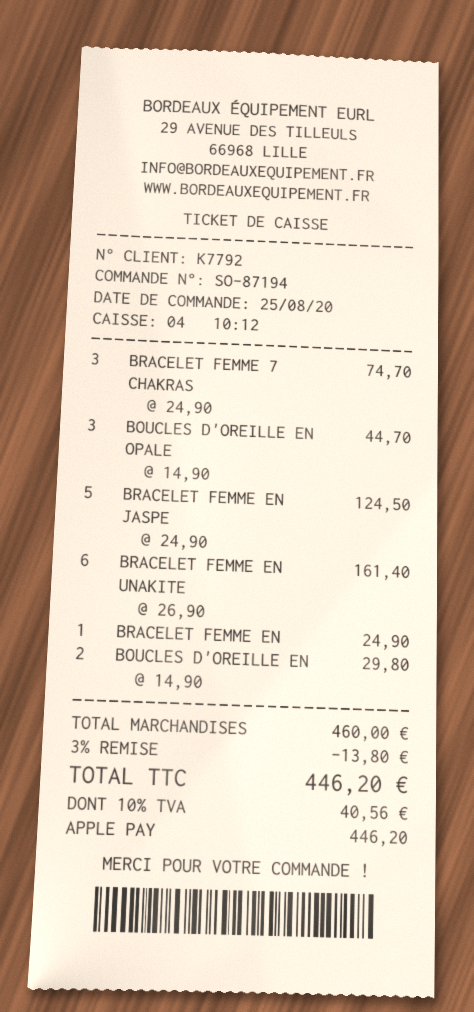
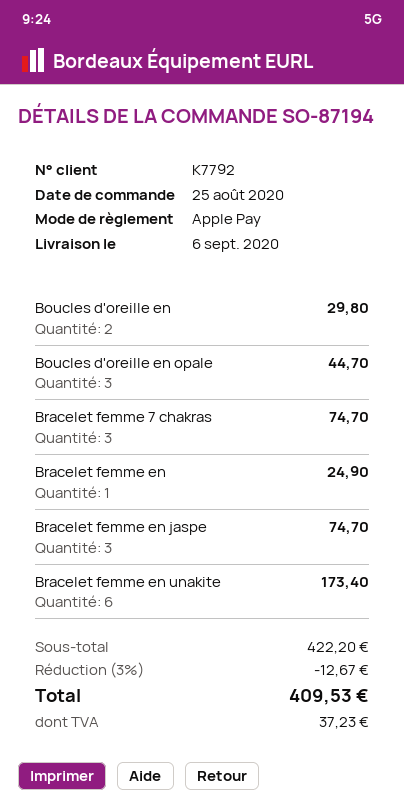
BRACELET FEMME EN JASPE: 5 for 124.50 -> 3 for 74.70
BRACELET FEMME EN UNAKITE: 6 for 161.40 -> 6 for 173.40
subtotal: 460.00 -> 422.20
discount: 3% = 13.80 -> 3% = 12.67
tax: 40.56 -> 37.23
total: 446.20 -> 409.53

